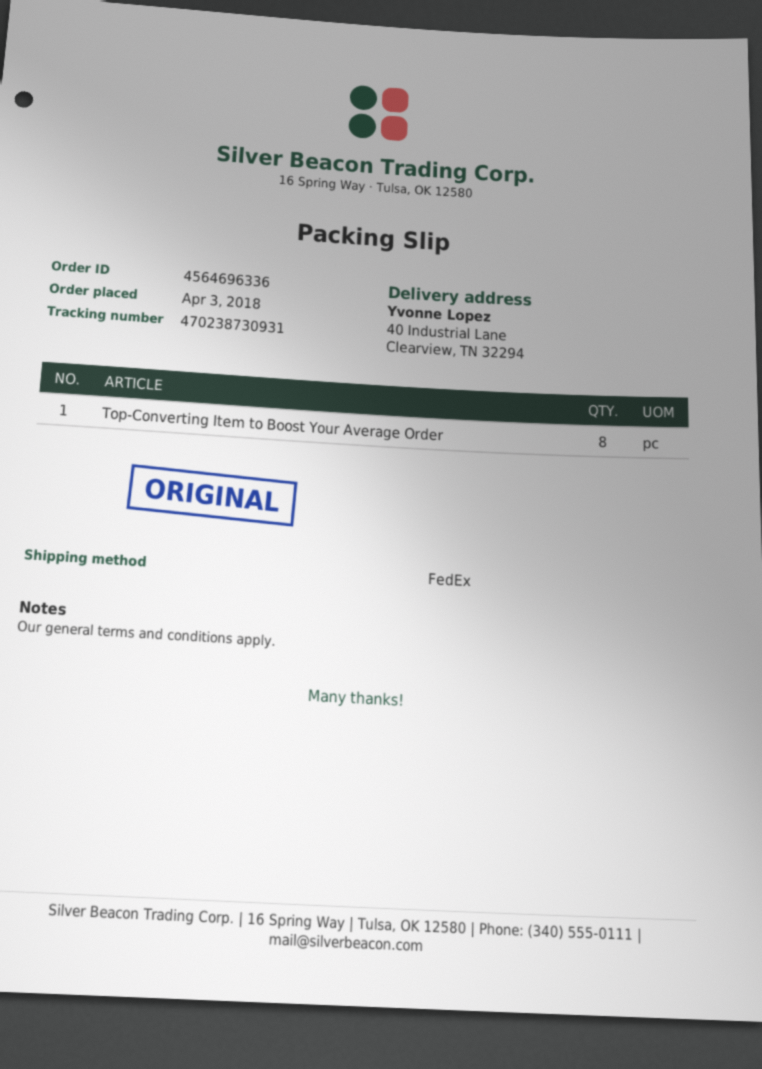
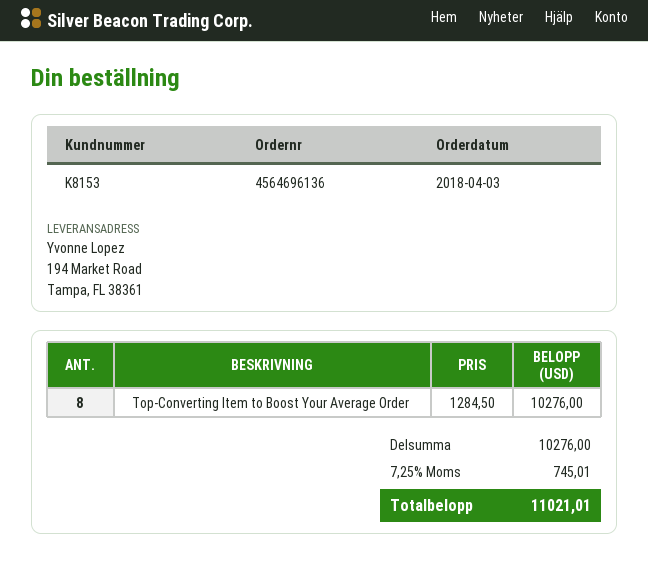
order number: 4564696336 -> 4564696136
ship to: 40 Industrial Lane, Clearview, TN 32294 -> 194 Market Road, Tampa, FL 38361

